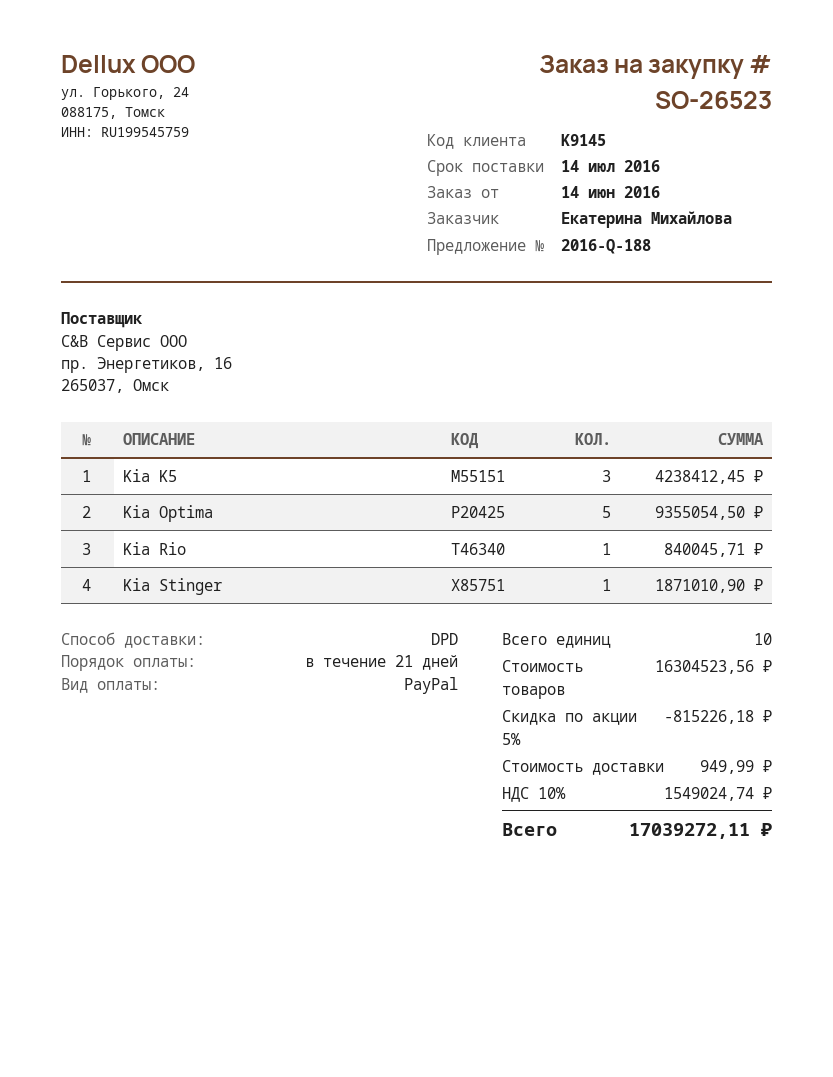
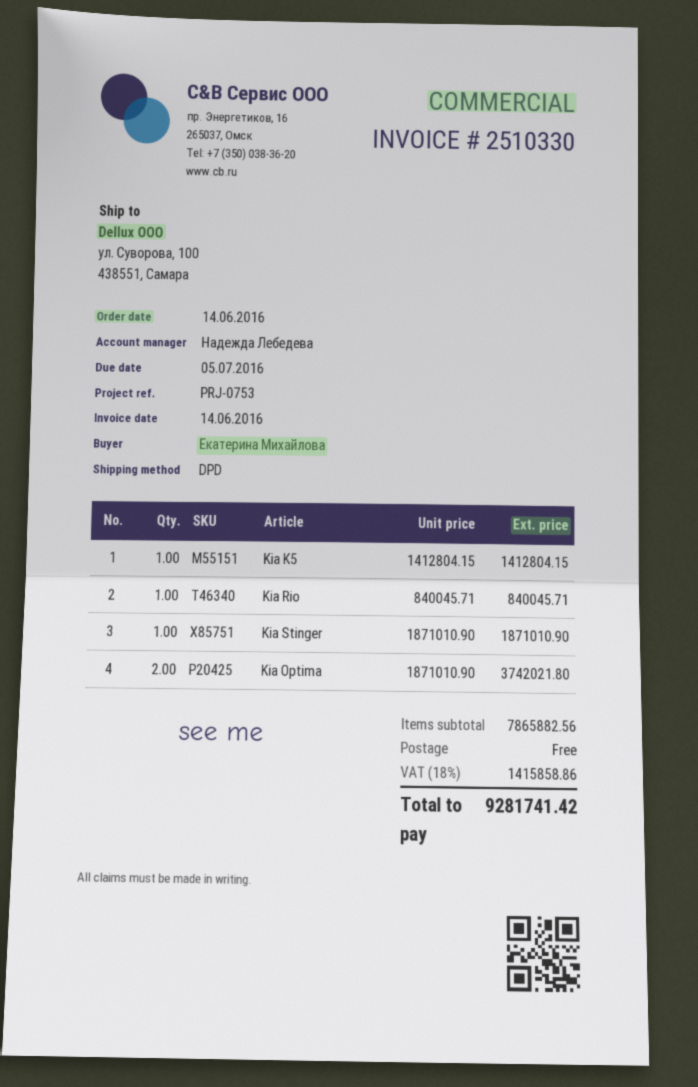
Kia K5: 3 for 4238412.45 -> 1 for 1412804.15
Kia Optima: 5 for 9355054.50 -> 2 for 3742021.80
subtotal: 16304523.56 -> 7865882.56
discount: 5% = 815226.18 -> none
shipping: 949.99 -> 0.00
tax: 10% = 1549024.74 -> 18% = 1415858.86
total: 17039272.11 -> 9281741.42

